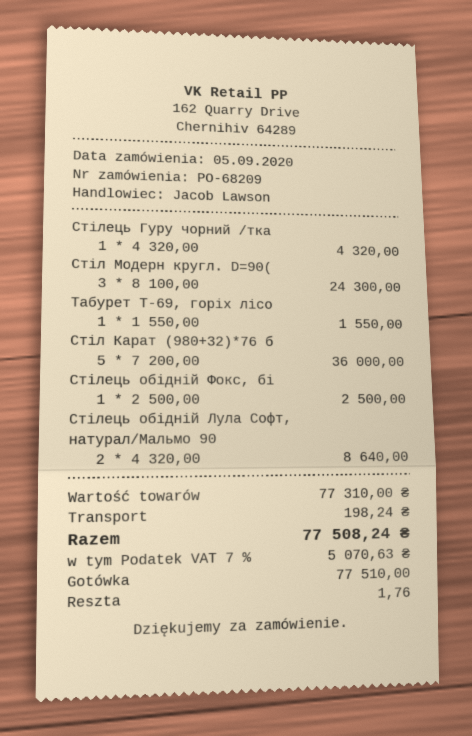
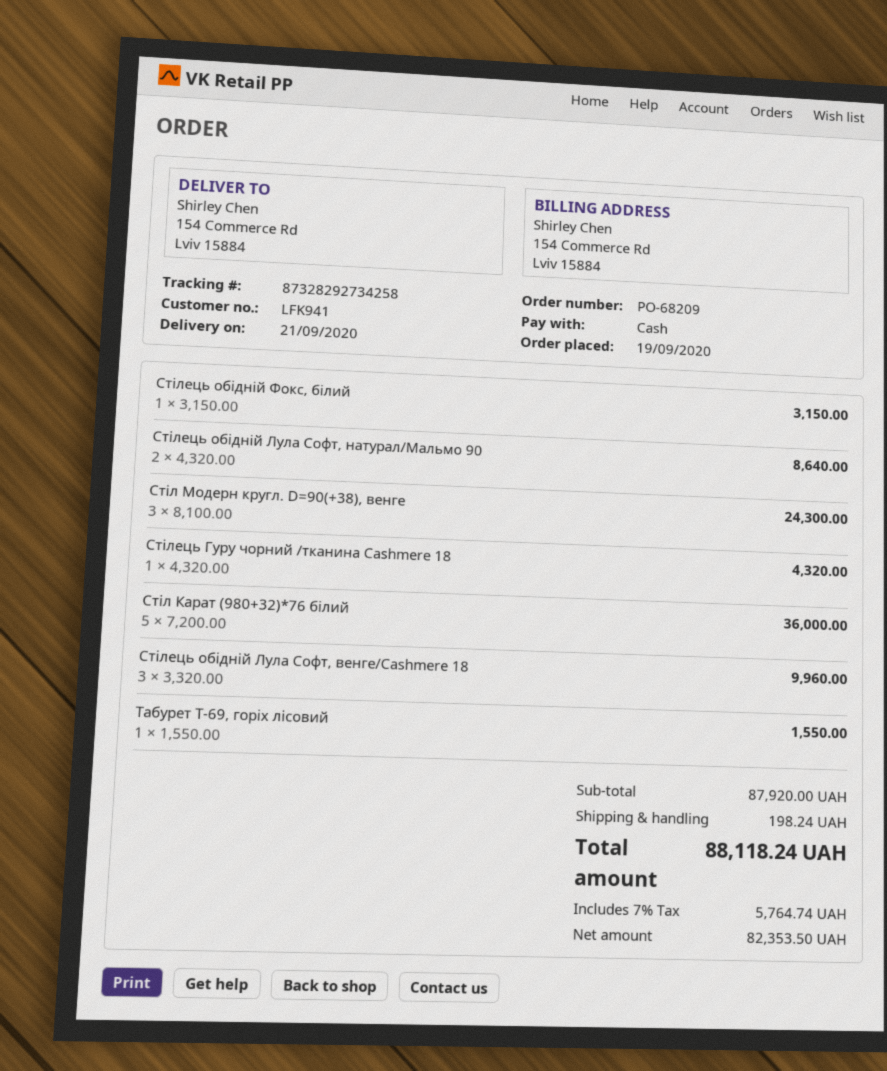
order date: 2020-09-05 -> 2020-09-19
Стілець обідній Фокс, бі: 1 x 2500.00 = 2500.00 -> 1 x 3150.00 = 3150.00
Стілець обідній Лула Софт, венге/Cashmere 18: none -> 3 x 3320.00 = 9960.00
subtotal: 77310.00 -> 87920.00
tax: 7% = 5070.63 -> 7% = 5764.74
total: 77508.24 -> 88118.24

